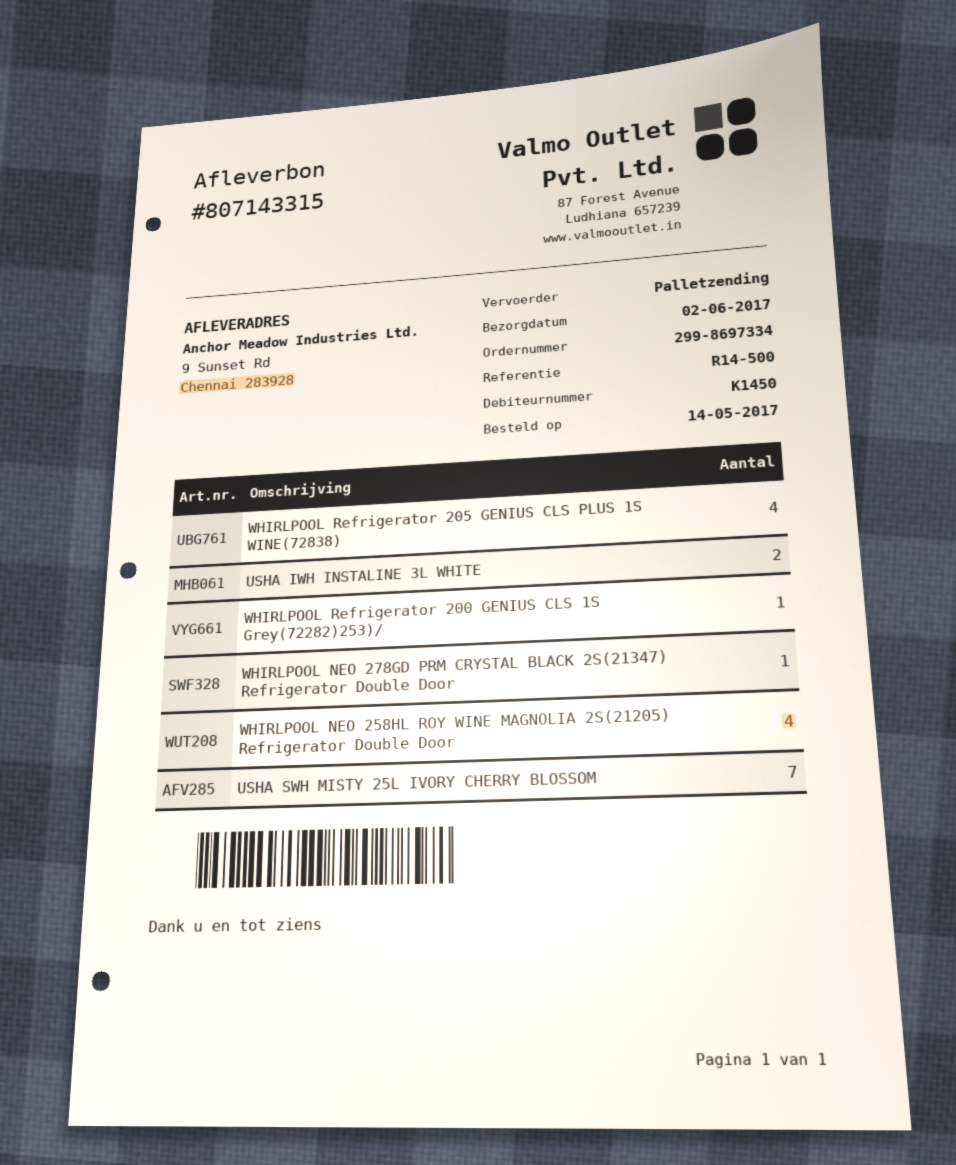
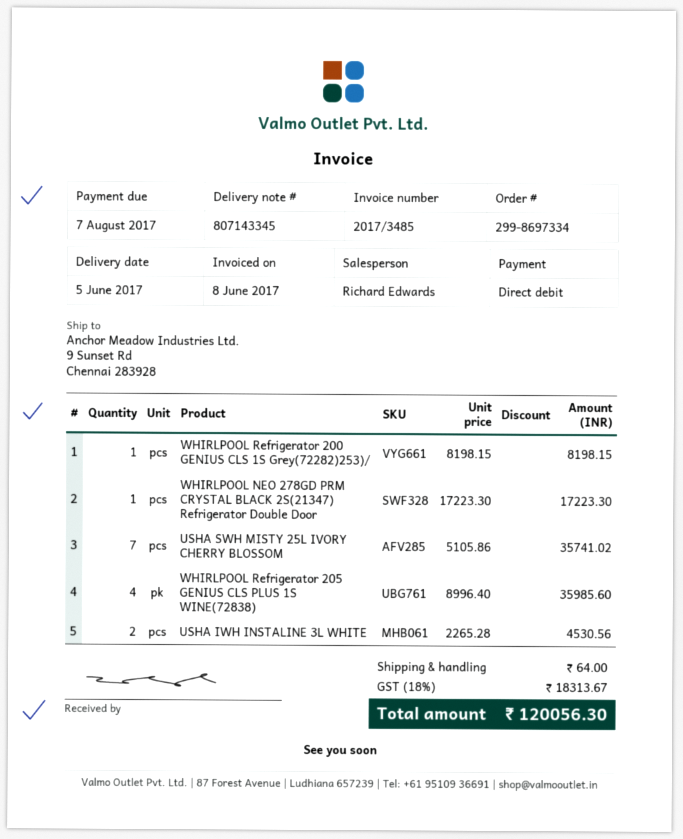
delivery note number: 807143315 -> 807143345
delivery date: 2017-06-02 -> 2017-06-05
WHIRLPOOL NEO 258HL ROY WINE MAGNOLIA 2S(21205) Refrigerator Double Door: 4 -> none

